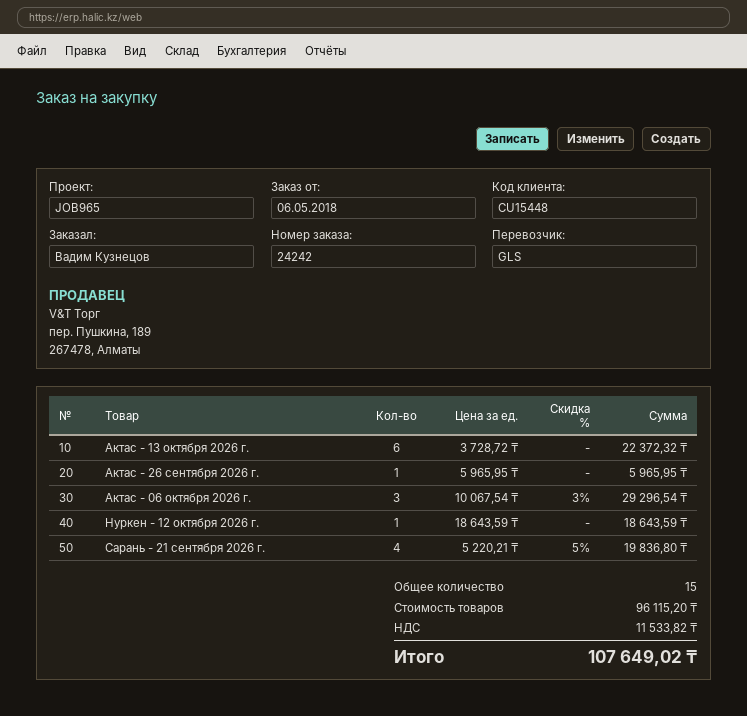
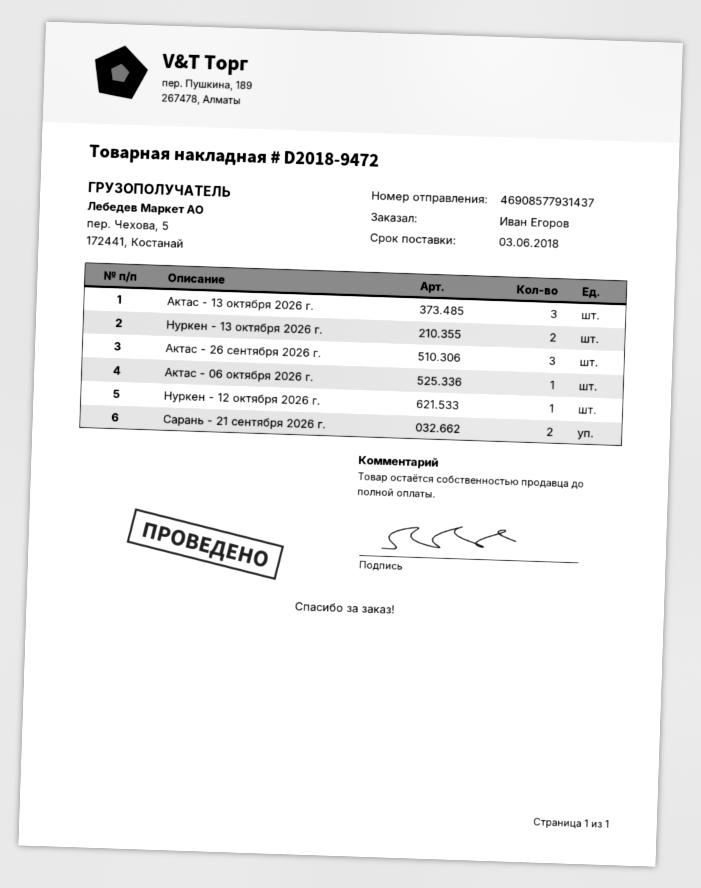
ordered by: Вадим Кузнецов -> Иван Егоров
Актас - 13 октября 2026 г.: 6 -> 3
Актас - 26 сентября 2026 г.: 1 -> 3
Актас - 06 октября 2026 г.: 3 -> 1
Сарань - 21 сентября 2026 г.: 4 -> 2
Нуркен - 13 октября 2026 г.: none -> 2

